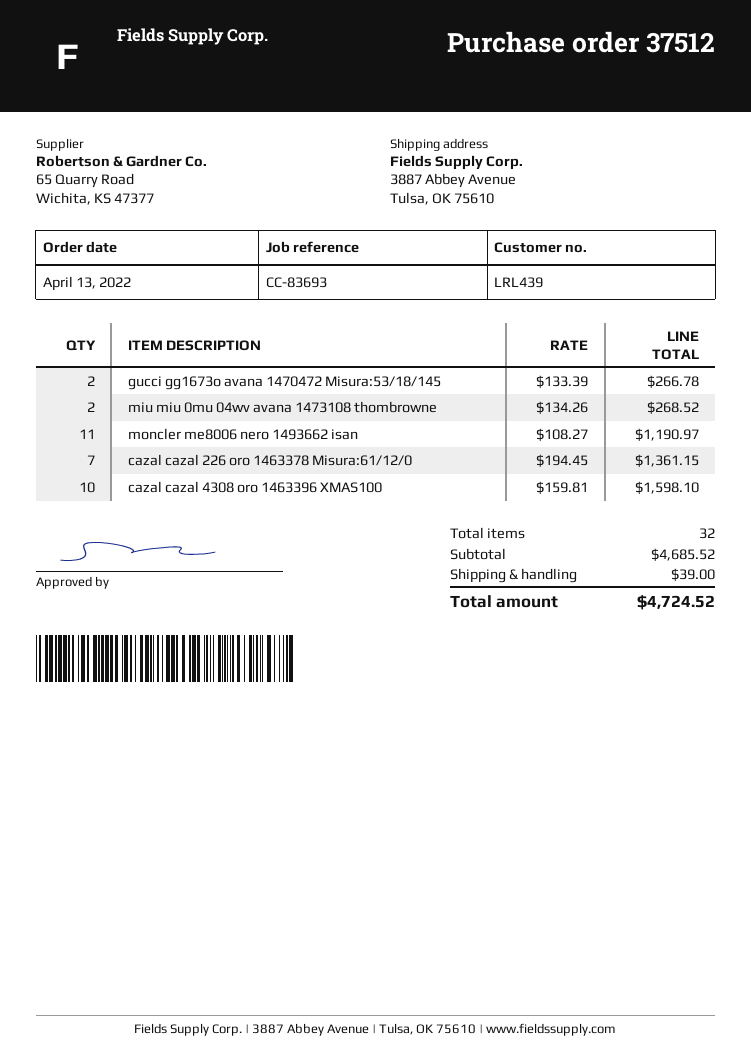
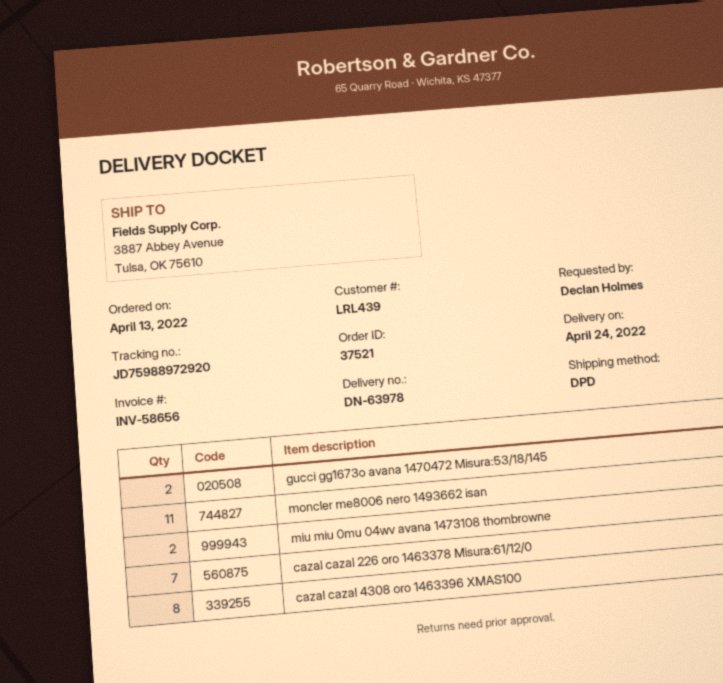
order number: 37512 -> 37521
cazal cazal 4308 oro 1463396 XMAS100: 10 -> 8

